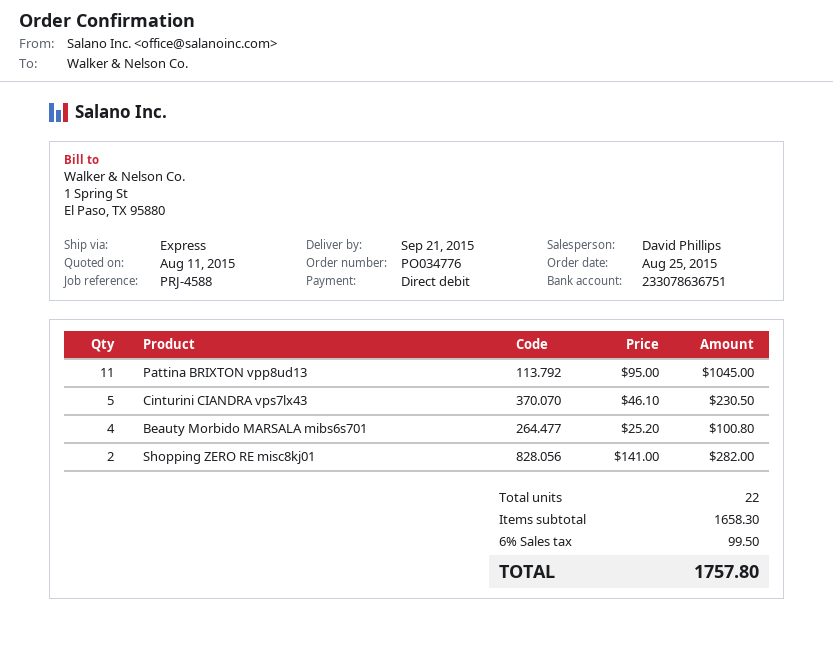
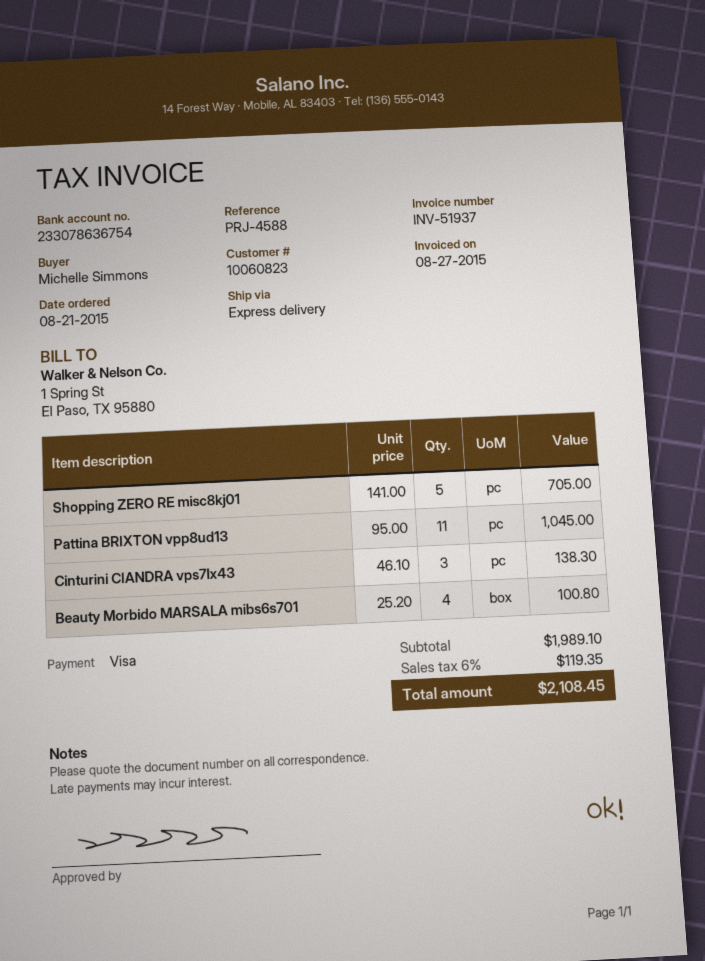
order date: 2015-08-25 -> 2015-08-21
payment method: direct debit -> Visa
bank account: 233078636751 -> 233078636754
Cinturini CIANDRA vps7lx43: 5 x 46.10 = 230.50 -> 3 x 46.10 = 138.30
Shopping ZERO RE misc8kj01: 2 x 141.00 = 282.00 -> 5 x 141.00 = 705.00
subtotal: 1658.30 -> 1989.10
tax: 6% = 99.50 -> 6% = 119.35
total: 1757.80 -> 2108.45

